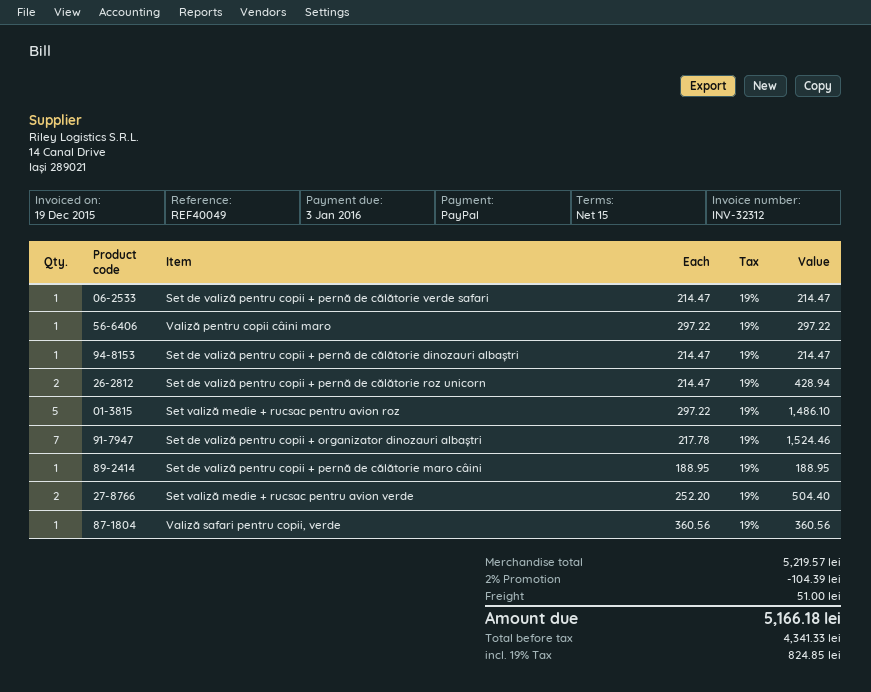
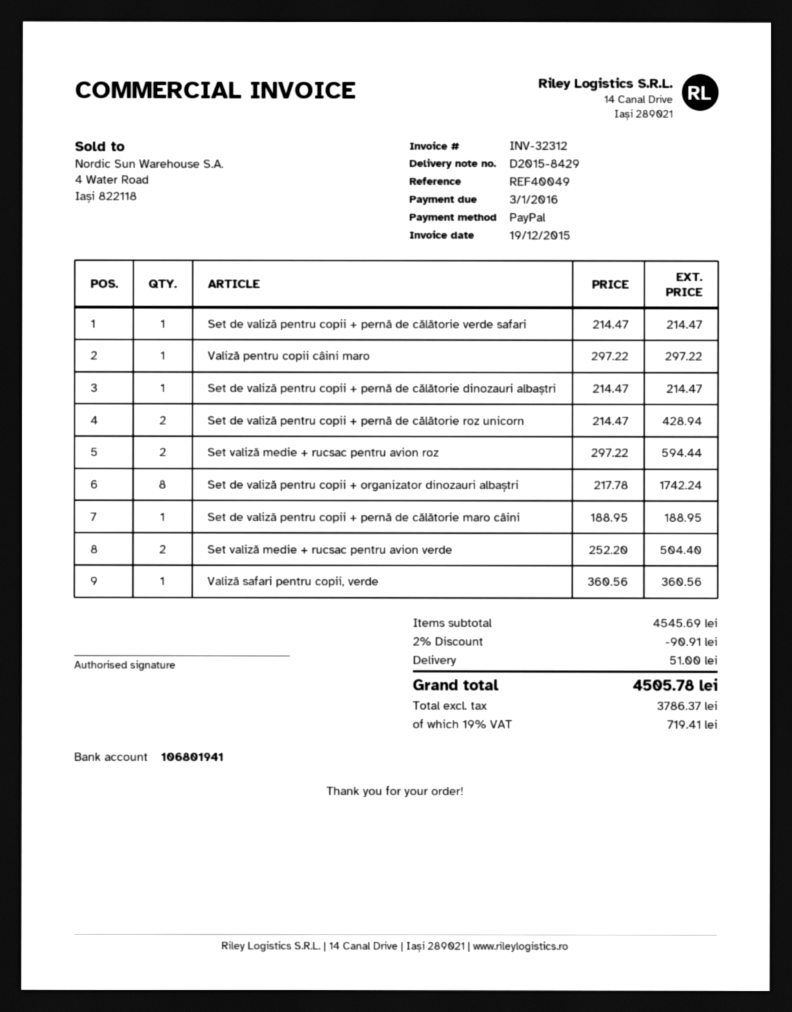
Set valiză medie + rucsac pentru avion roz: 5 x 297.22 = 1486.10 -> 2 x 297.22 = 594.44
Set de valiză pentru copii + organizator dinozauri albaștri: 7 x 217.78 = 1524.46 -> 8 x 217.78 = 1742.24
subtotal: 5219.57 -> 4545.69
discount: 2% = 104.39 -> 2% = 90.91
net: 4341.33 -> 3786.37
tax: 19% = 824.85 -> 19% = 719.41
total: 5166.18 -> 4505.78

